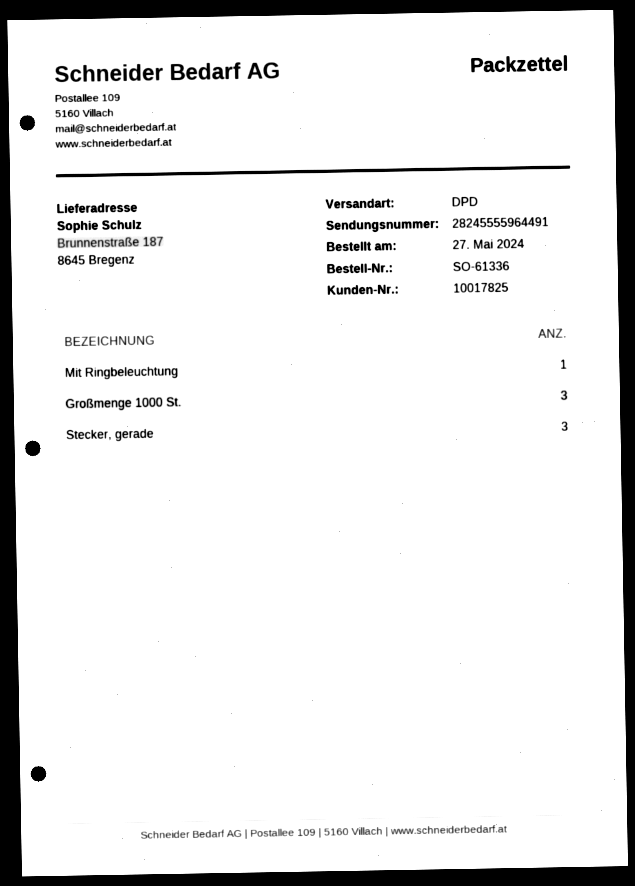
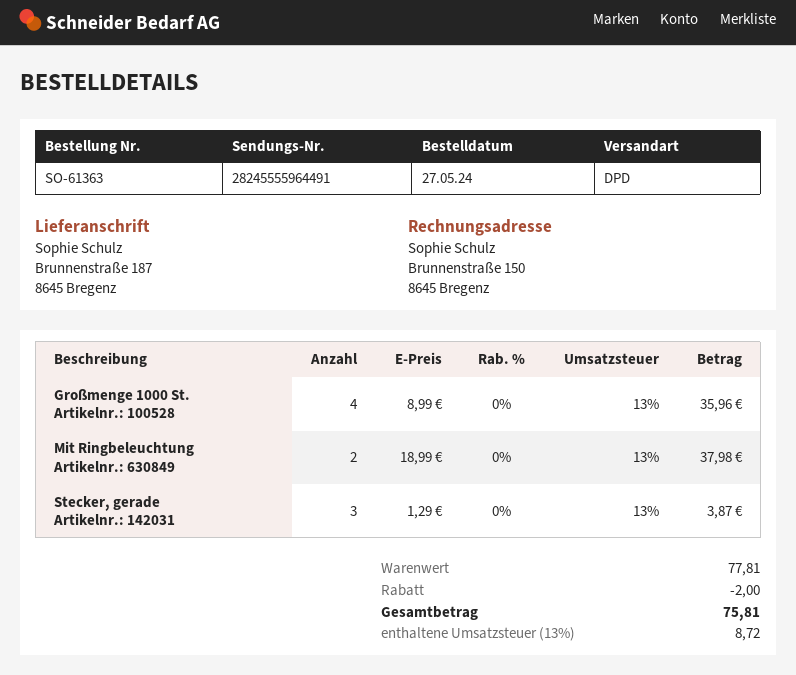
order number: SO-61336 -> SO-61363
Mit Ringbeleuchtung: 1 -> 2
Großmenge 1000 St.: 3 -> 4

